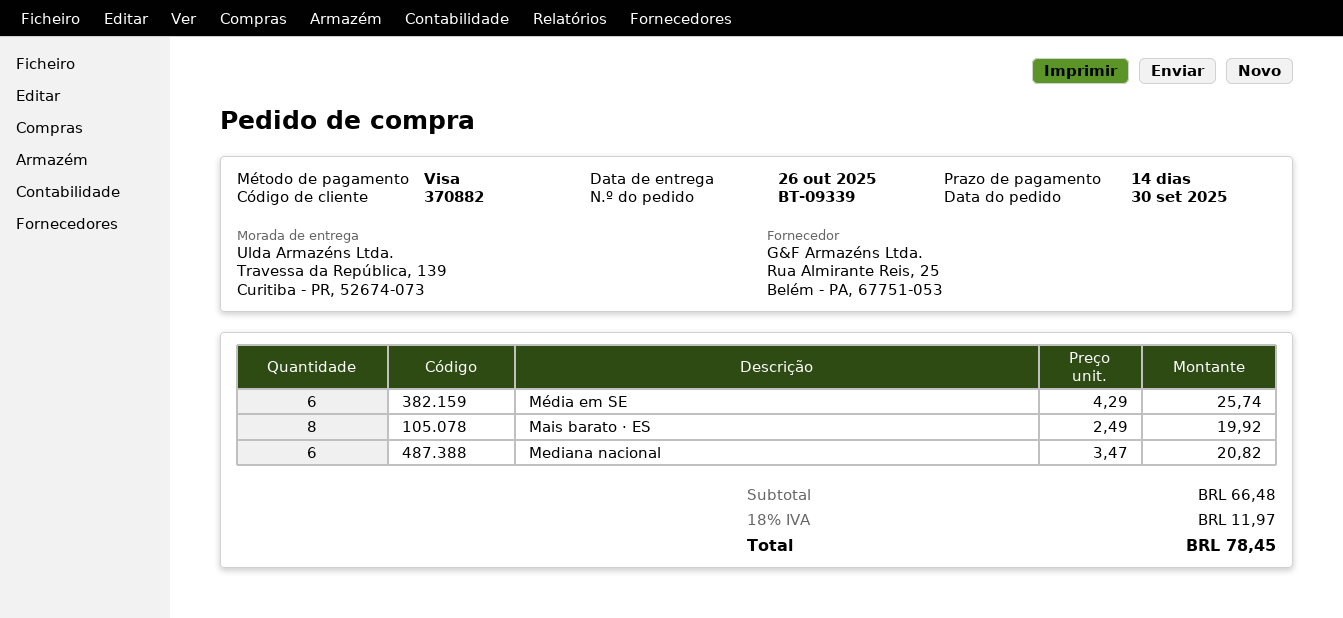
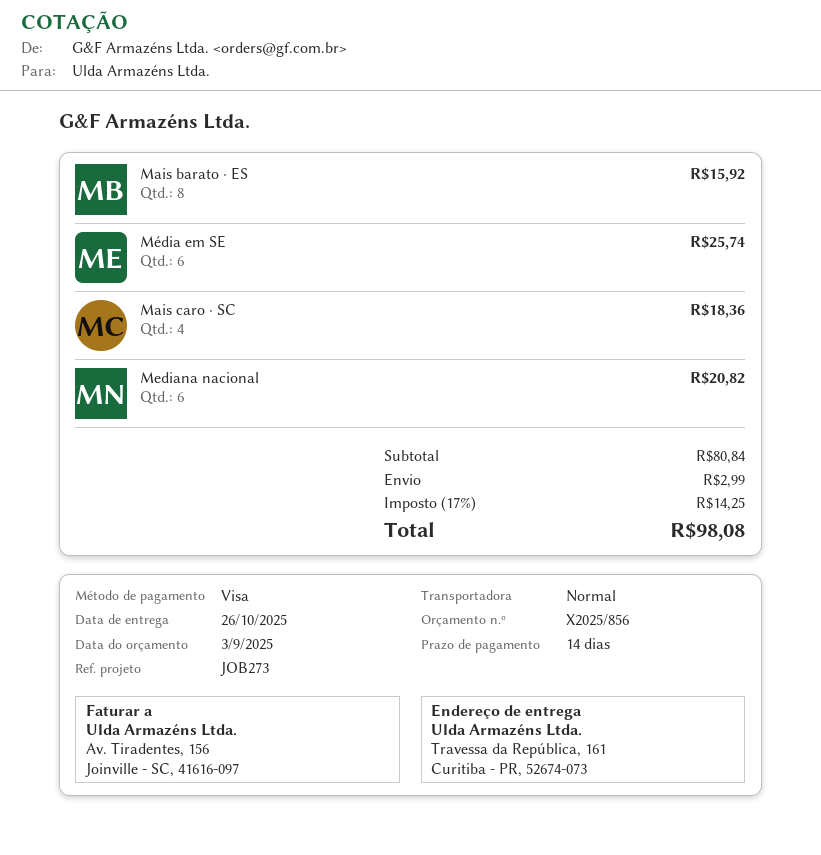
ship to: Travessa da República, 139, Curitiba - PR, 52674-073 -> Travessa da República, 161, Curitiba - PR, 52674-073
Mais barato · ES: 8 for 19.92 -> 8 for 15.92
Mais caro · SC: none -> 4 for 18.36
subtotal: 66.48 -> 80.84
shipping: none -> 2.99
tax: 18% = 11.97 -> 17% = 14.25
total: 78.45 -> 98.08

